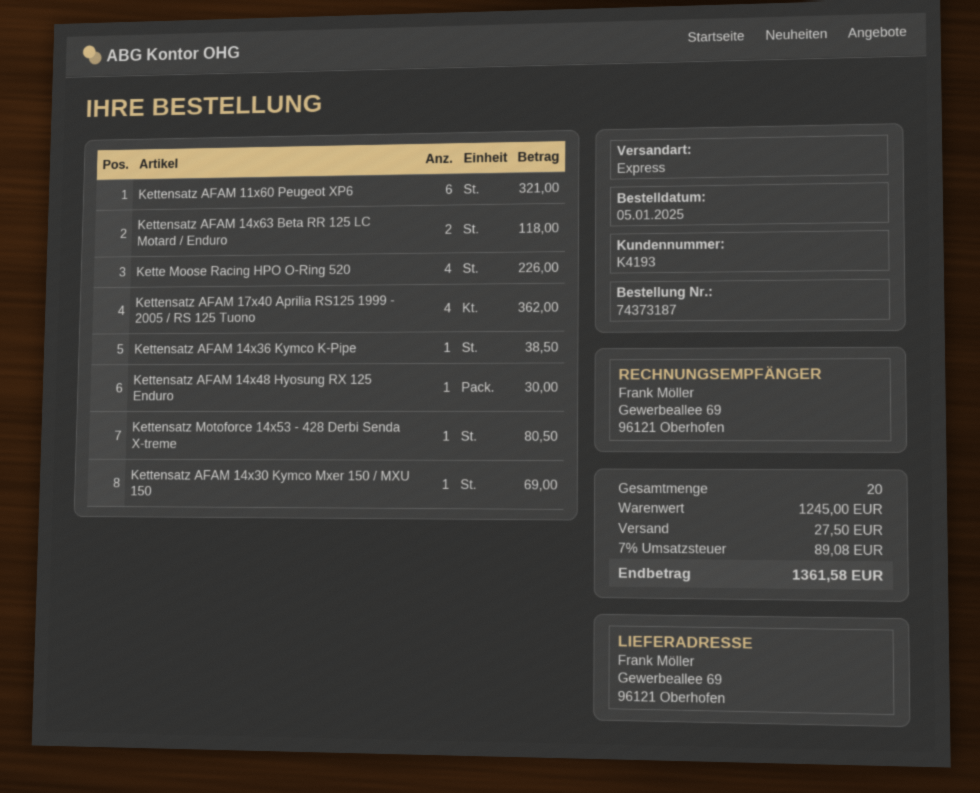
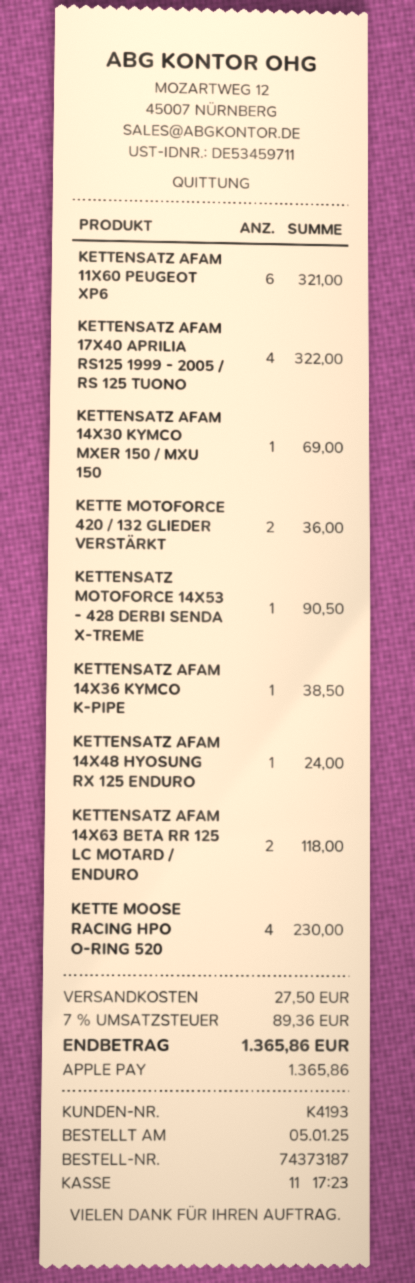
Kette Moose Racing HPO O-Ring 520: 4 for 226.00 -> 4 for 230.00
Kettensatz AFAM 17x40 Aprilia RS125 1999 - 2005 / RS 125 Tuono: 4 for 362.00 -> 4 for 322.00
Kettensatz AFAM 14x48 Hyosung RX 125 Enduro: 1 for 30.00 -> 1 for 24.00
Kettensatz Motoforce 14x53 - 428 Derbi Senda X-treme: 1 for 80.50 -> 1 for 90.50
KETTE MOTOFORCE 420 / 132 GLIEDER VERSTÄRKT: none -> 2 for 36.00
tax: 7% = 89.08 -> 7% = 89.36
total: 1361.58 -> 1365.86

